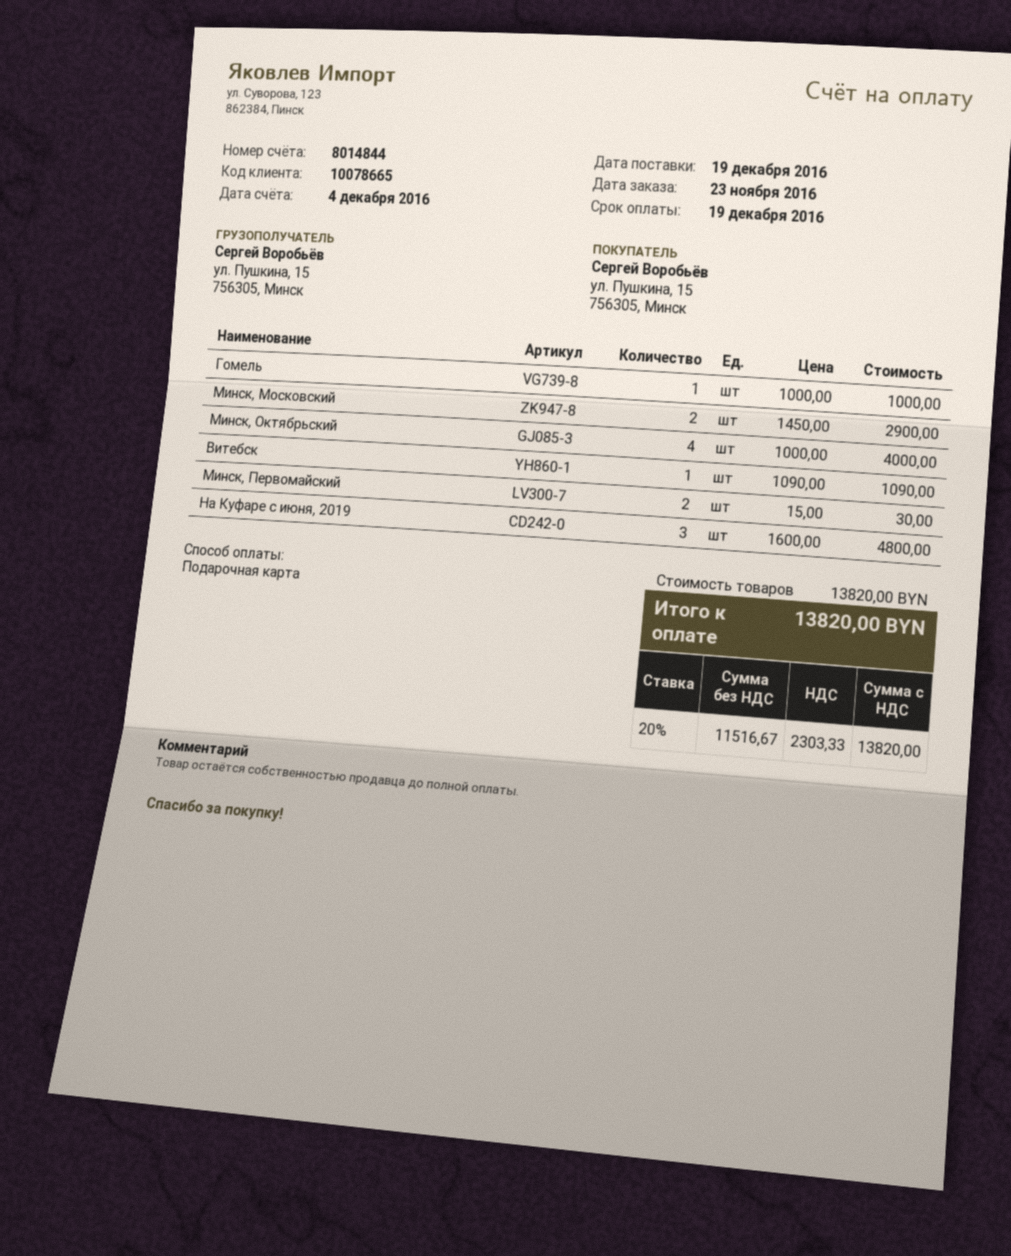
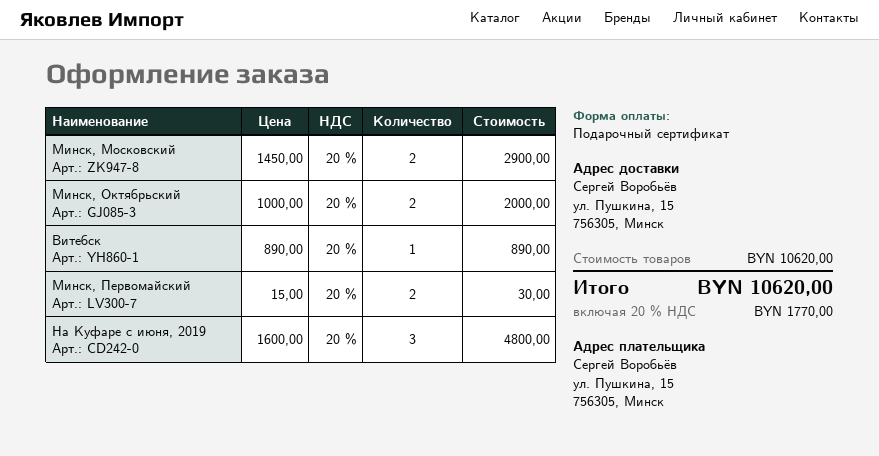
Гомель: 1 x 1000.00 = 1000.00 -> none
Минск, Октябрьский: 4 x 1000.00 = 4000.00 -> 2 x 1000.00 = 2000.00
Витебск: 1 x 1090.00 = 1090.00 -> 1 x 890.00 = 890.00
subtotal: 13820.00 -> 10620.00
tax: 20% = 2303.33 -> 20% = 1770.00
total: 13820.00 -> 10620.00

